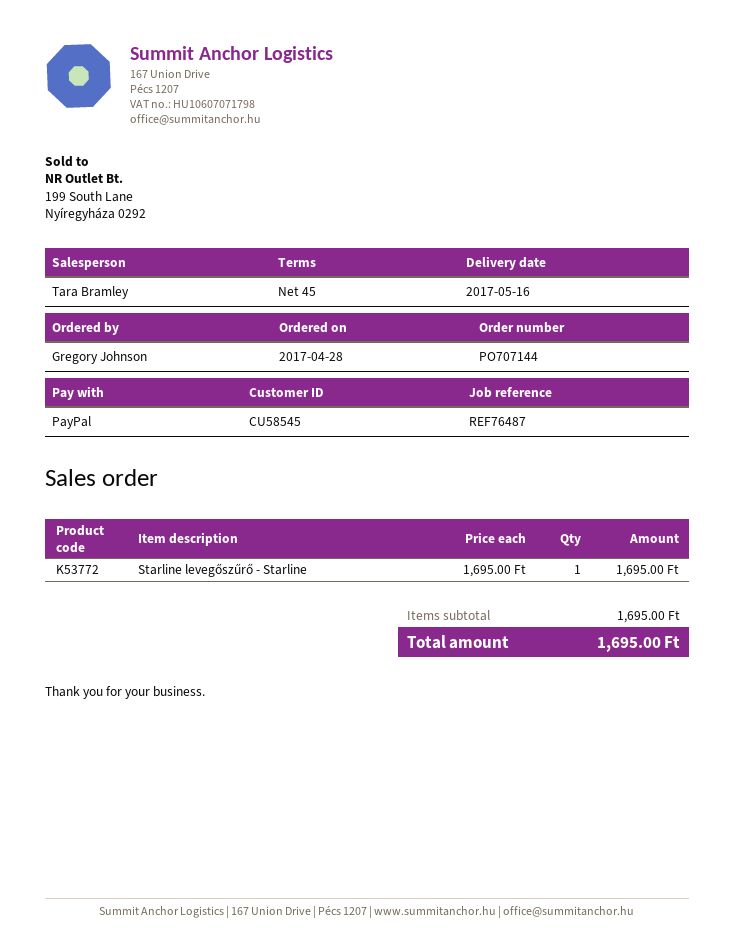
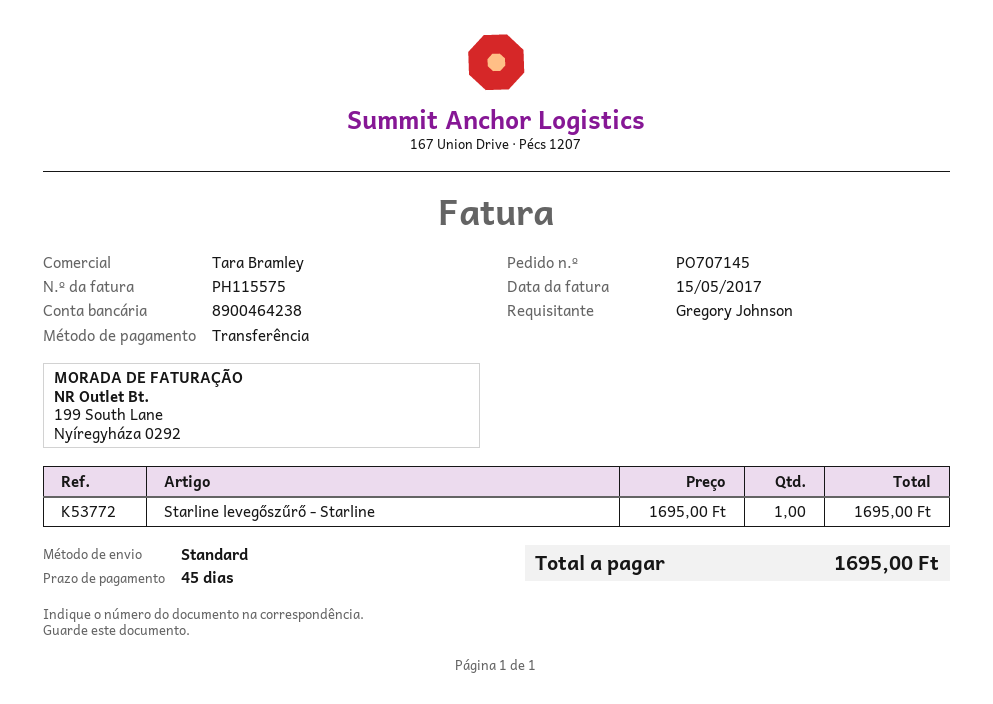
order number: PO707144 -> PO707145
payment method: PayPal -> bank transfer

